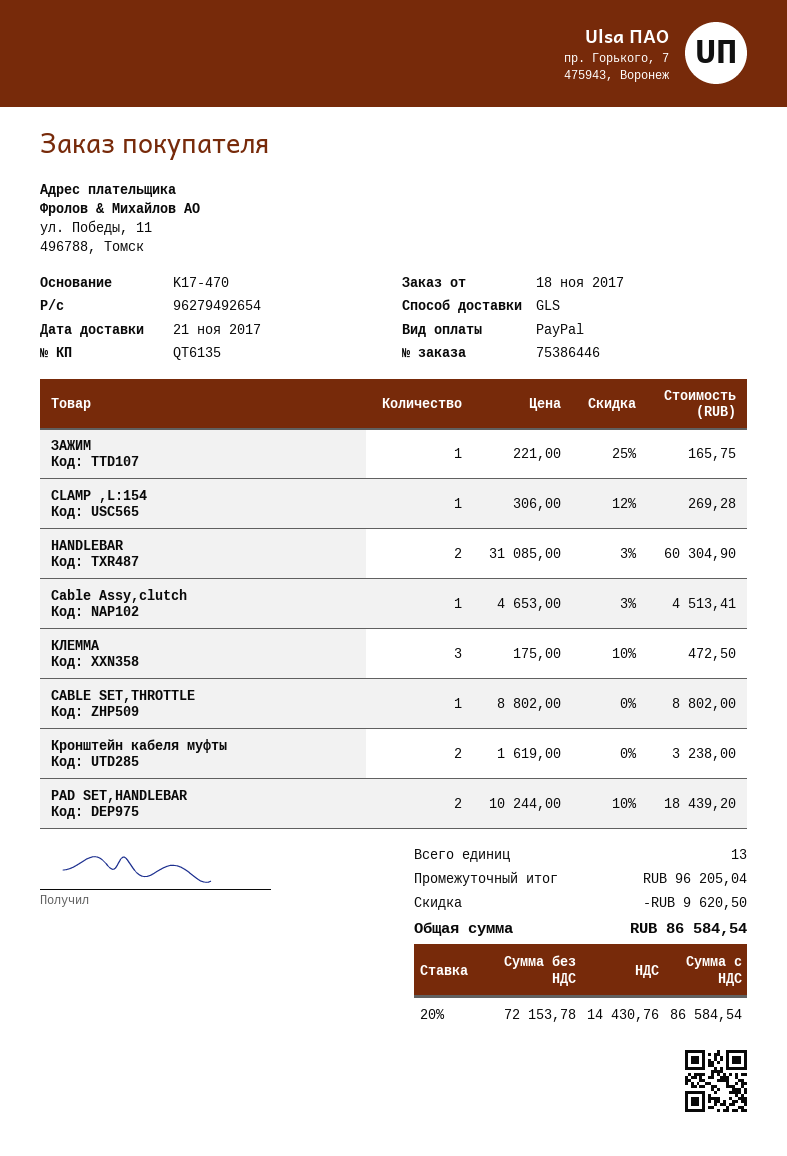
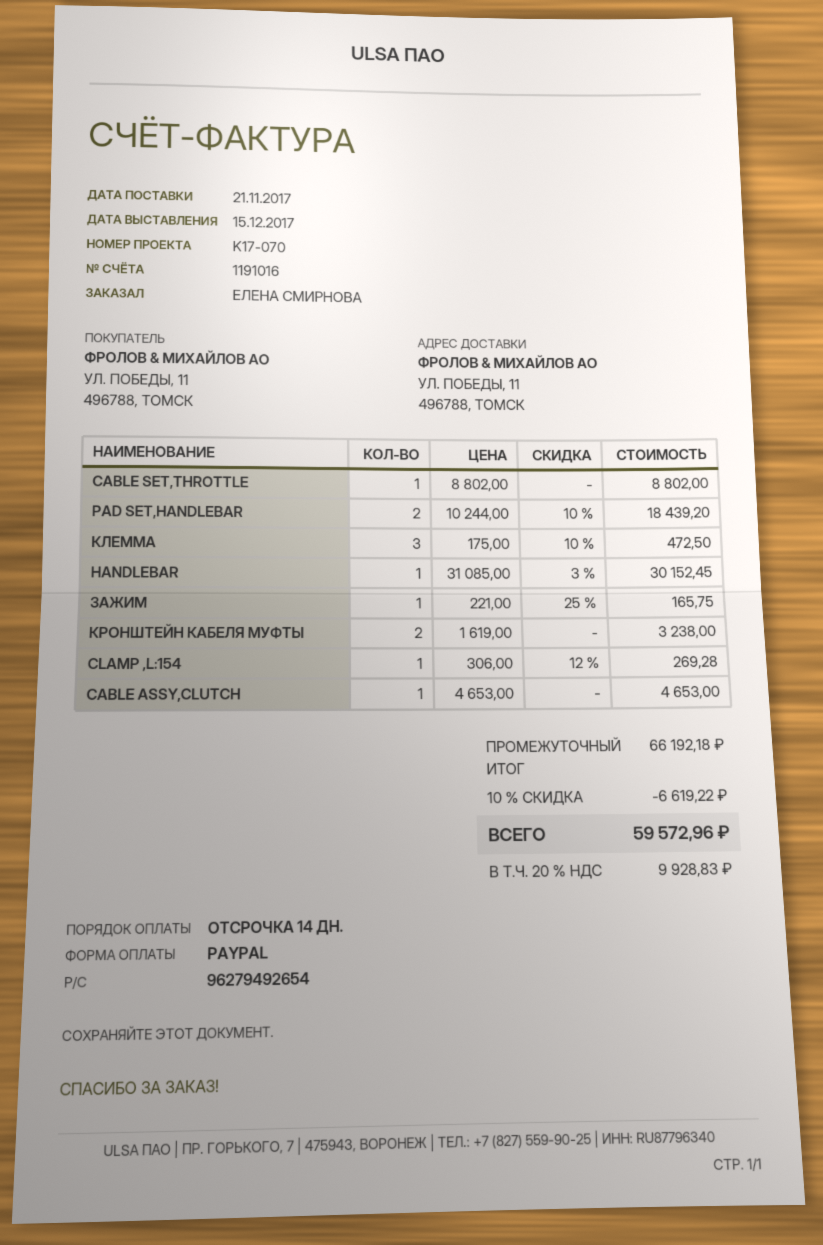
reference: K17-470 -> K17-070
HANDLEBAR: 2 x 31085.00 - 3% = 60304.90 -> 1 x 31085.00 - 3% = 30152.45
Cable Assy,clutch: 1 x 4653.00 - 3% = 4513.41 -> 1 x 4653.00 = 4653.00
subtotal: 96205.04 -> 66192.18
discount: 9620.50 -> 6619.22
tax: 20% = 14430.76 -> 20% = 9928.83
total: 86584.54 -> 59572.96

